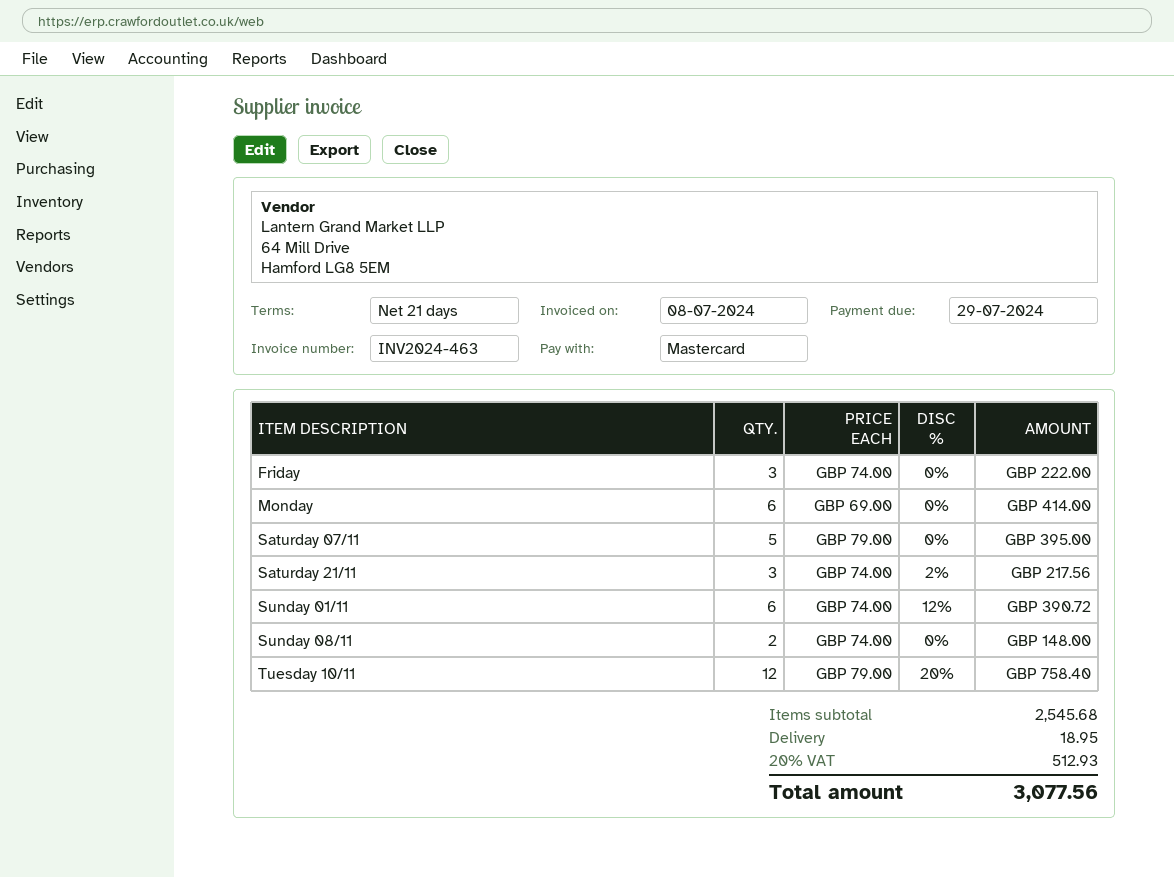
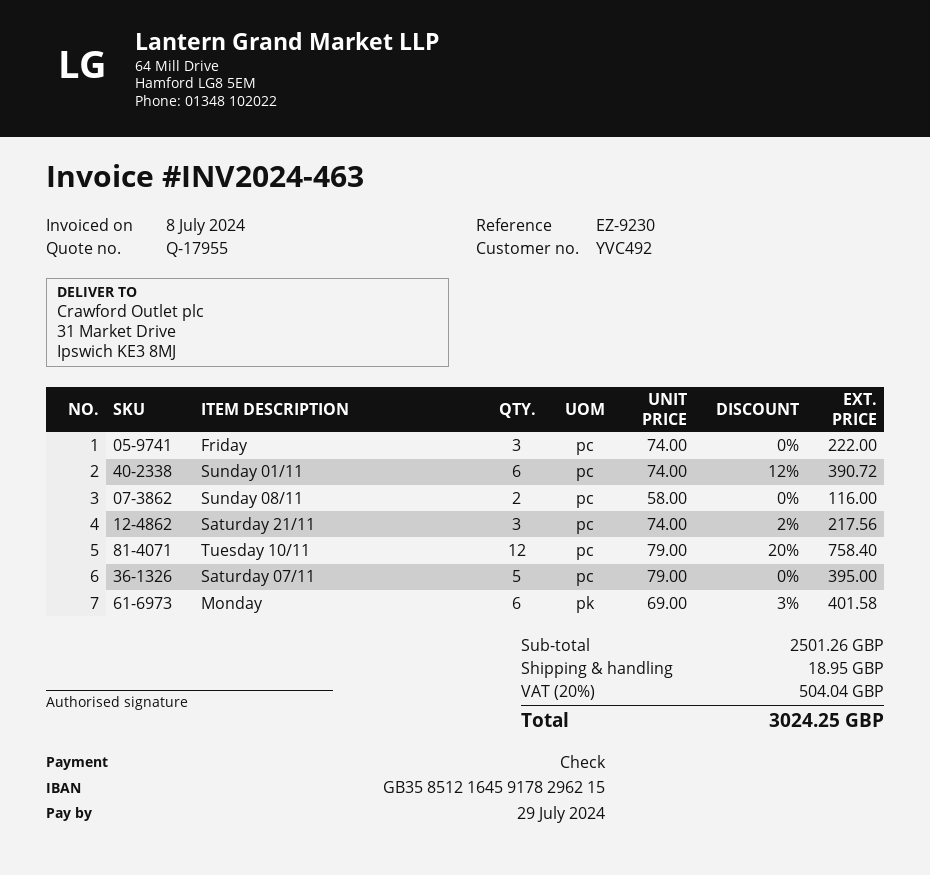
payment method: Mastercard -> cheque
Monday: 6 x 69.00 = 414.00 -> 6 x 69.00 - 3% = 401.58
Sunday 08/11: 2 x 74.00 = 148.00 -> 2 x 58.00 = 116.00
subtotal: 2545.68 -> 2501.26
tax: 20% = 512.93 -> 20% = 504.04
total: 3077.56 -> 3024.25

